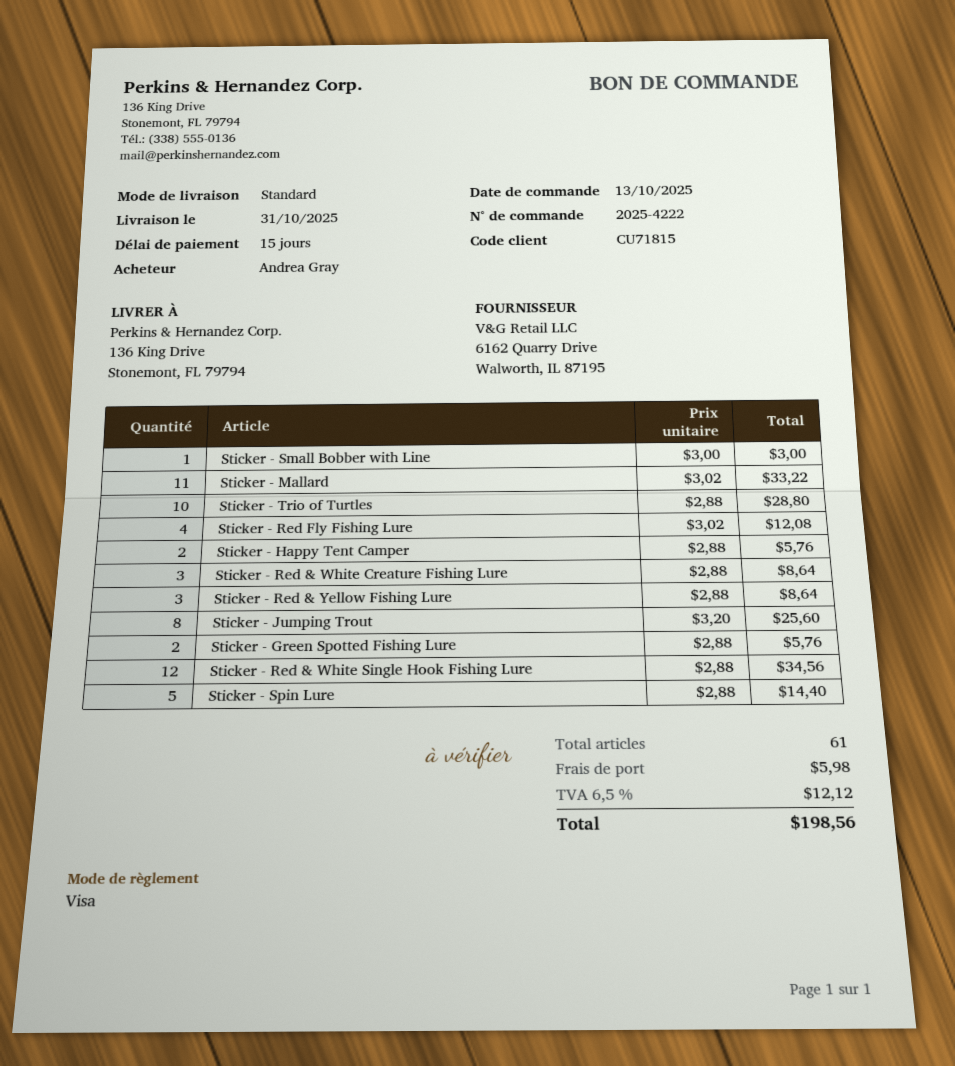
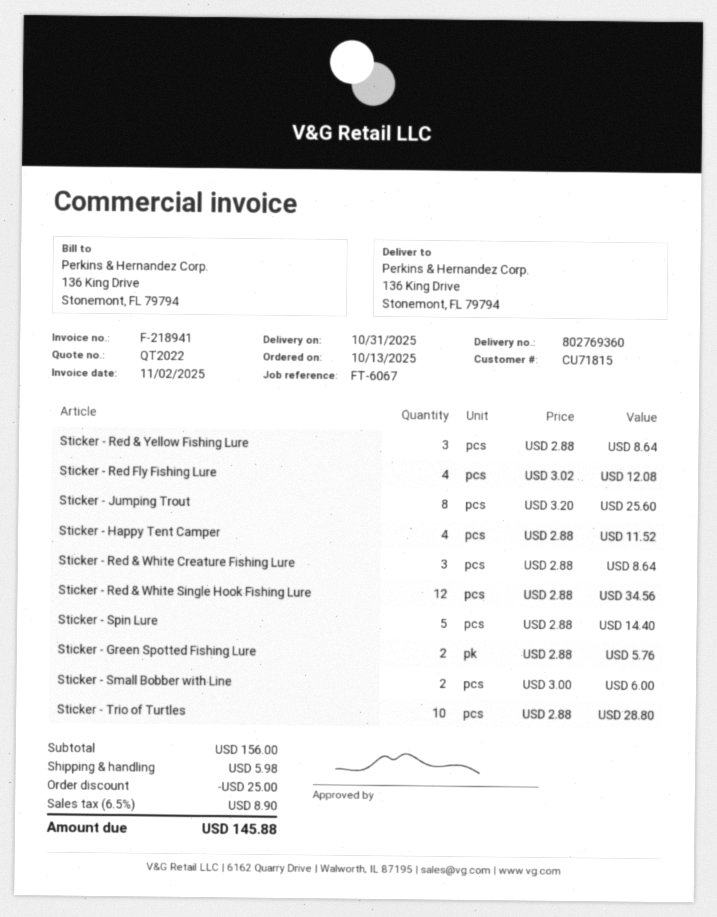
Sticker - Small Bobber with Line: 1 x 3.00 = 3.00 -> 2 x 3.00 = 6.00
Sticker - Mallard: 11 x 3.02 = 33.22 -> none
Sticker - Happy Tent Camper: 2 x 2.88 = 5.76 -> 4 x 2.88 = 11.52
discount: none -> 25.00
tax: 6.5% = 12.12 -> 6.5% = 8.90
total: 198.56 -> 145.88

